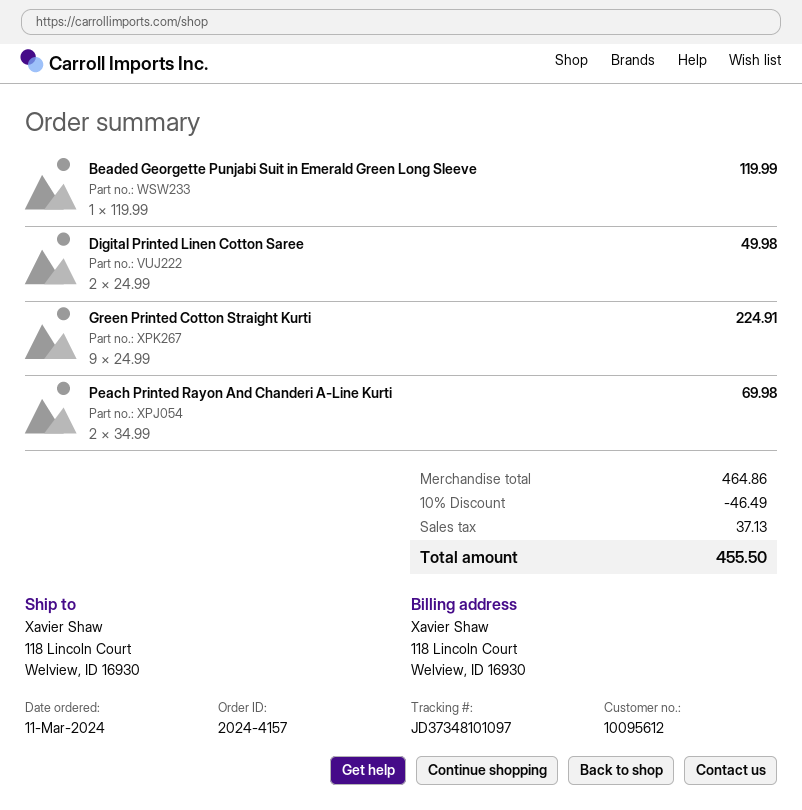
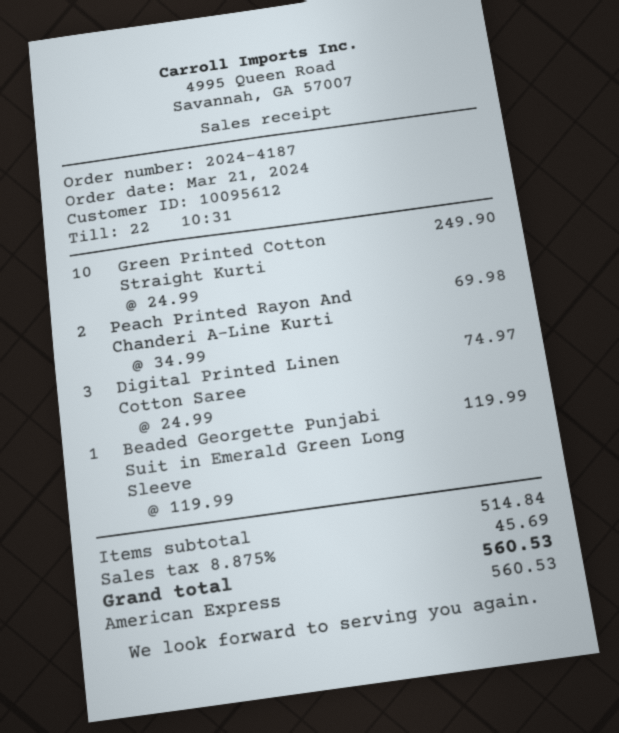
order number: 2024-4157 -> 2024-4187
order date: 2024-03-11 -> 2024-03-21
Digital Printed Linen Cotton Saree: 2 x 24.99 = 49.98 -> 3 x 24.99 = 74.97
Green Printed Cotton Straight Kurti: 9 x 24.99 = 224.91 -> 10 x 24.99 = 249.90
subtotal: 464.86 -> 514.84
discount: 10% = 46.49 -> none
tax: 37.13 -> 45.69
total: 455.50 -> 560.53

